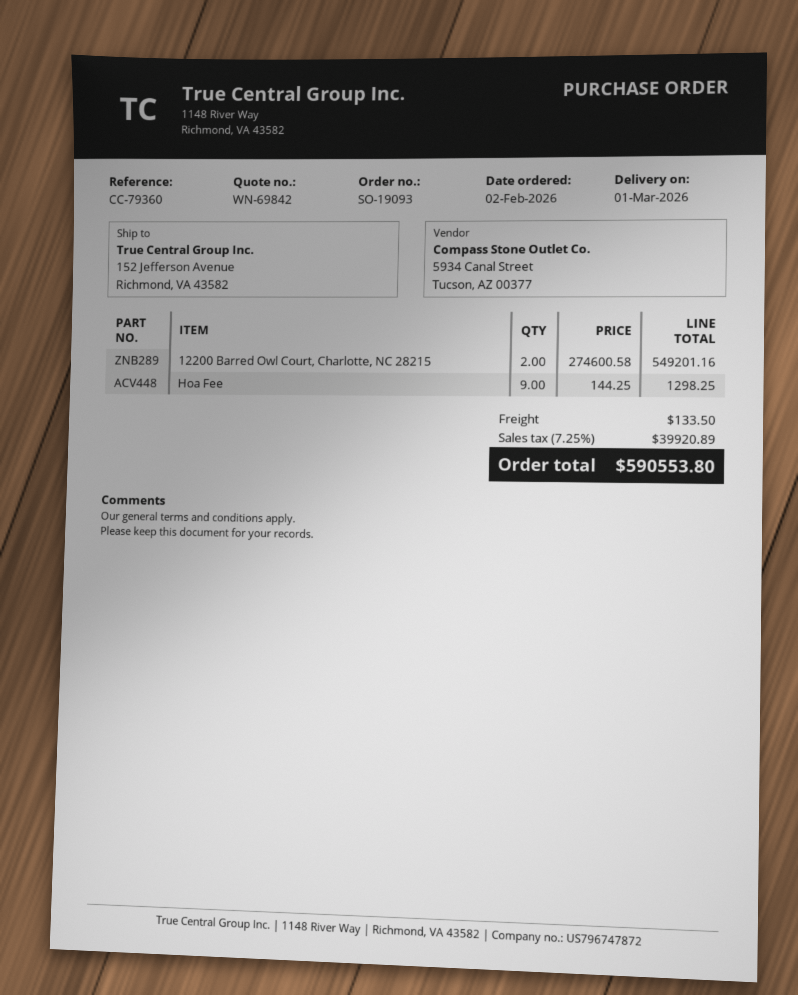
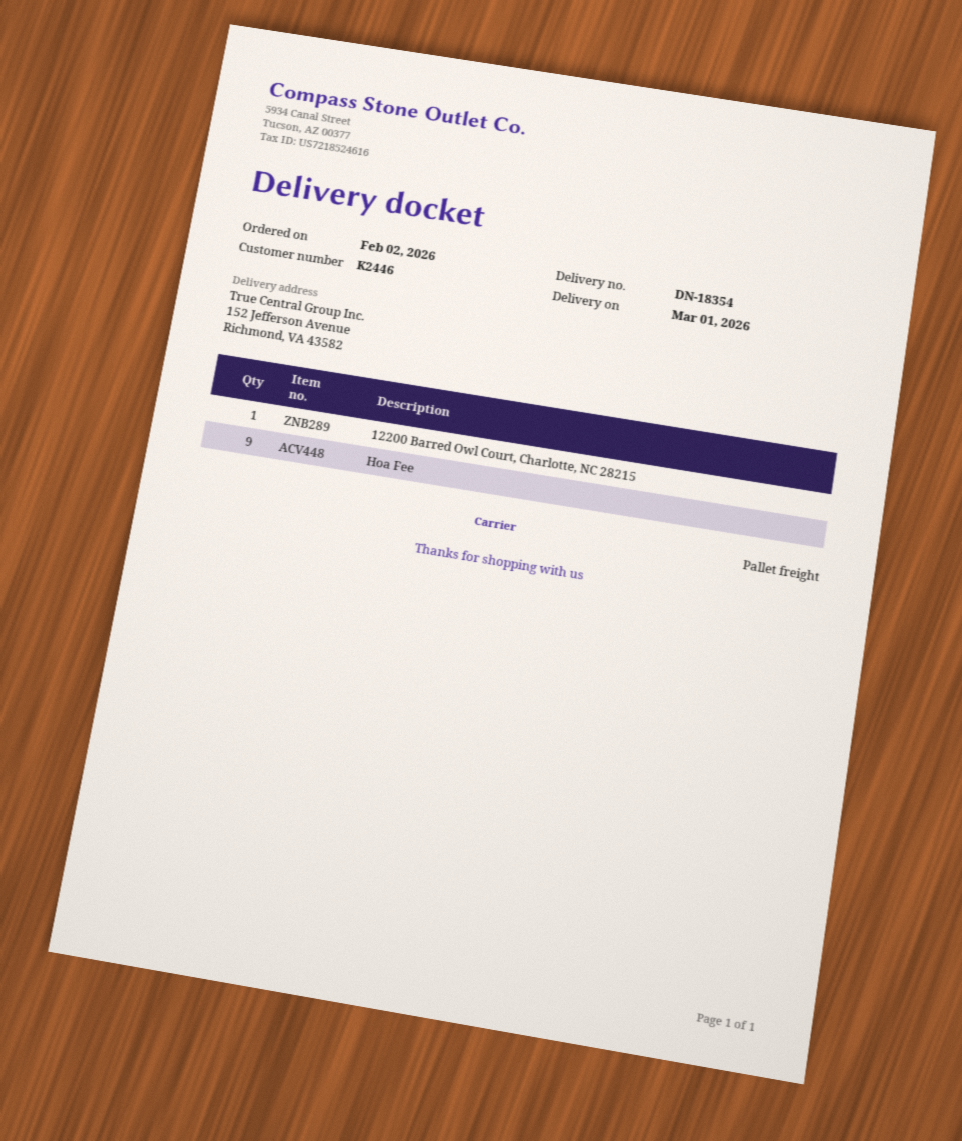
12200 Barred Owl Court, Charlotte, NC 28215: 2 -> 1

